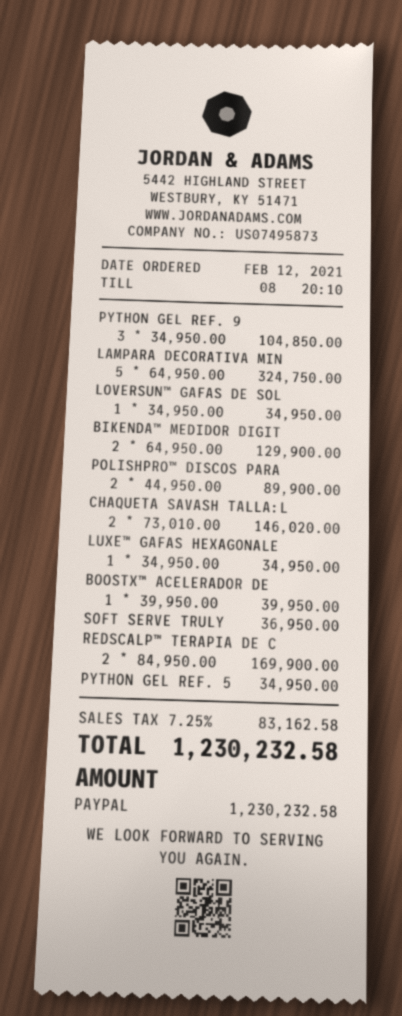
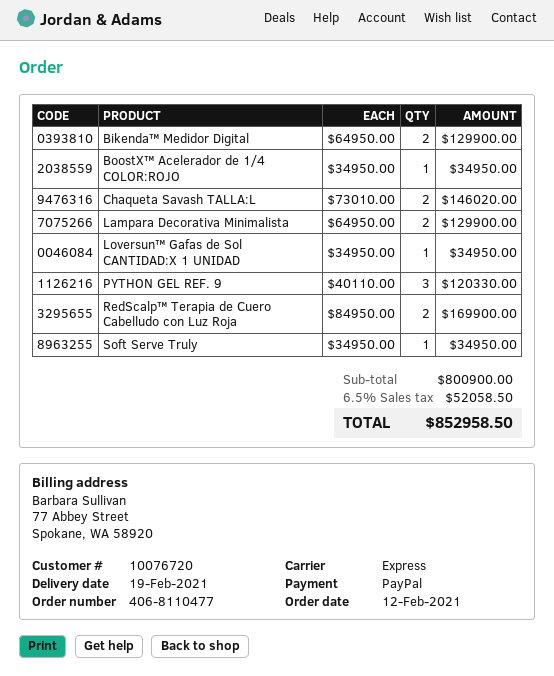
PYTHON GEL REF. 9: 3 x 34950.00 = 104850.00 -> 3 x 40110.00 = 120330.00
LAMPARA DECORATIVA MIN: 5 x 64950.00 = 324750.00 -> 2 x 64950.00 = 129900.00
POLISHPRO™ DISCOS PARA: 2 x 44950.00 = 89900.00 -> none
LUXE™ GAFAS HEXAGONALE: 1 x 34950.00 = 34950.00 -> none
BOOSTX™ ACELERADOR DE: 1 x 39950.00 = 39950.00 -> 1 x 34950.00 = 34950.00
SOFT SERVE TRULY: 1 x 36950.00 = 36950.00 -> 1 x 34950.00 = 34950.00
PYTHON GEL REF. 5: 1 x 34950.00 = 34950.00 -> none
tax: 7.25% = 83162.58 -> 6.5% = 52058.50
total: 1230232.58 -> 852958.50

